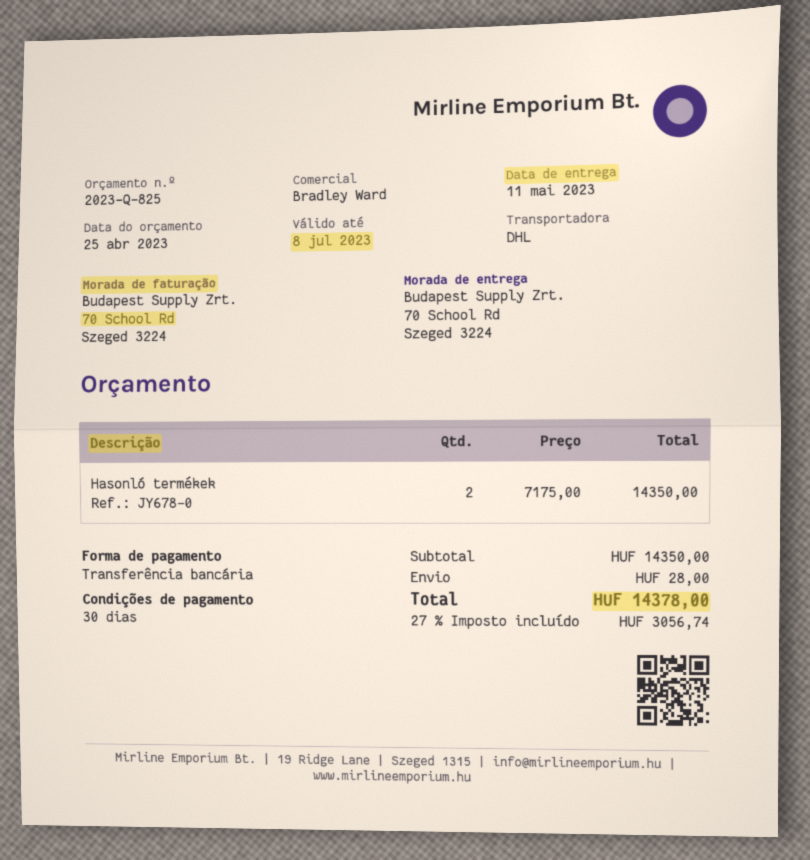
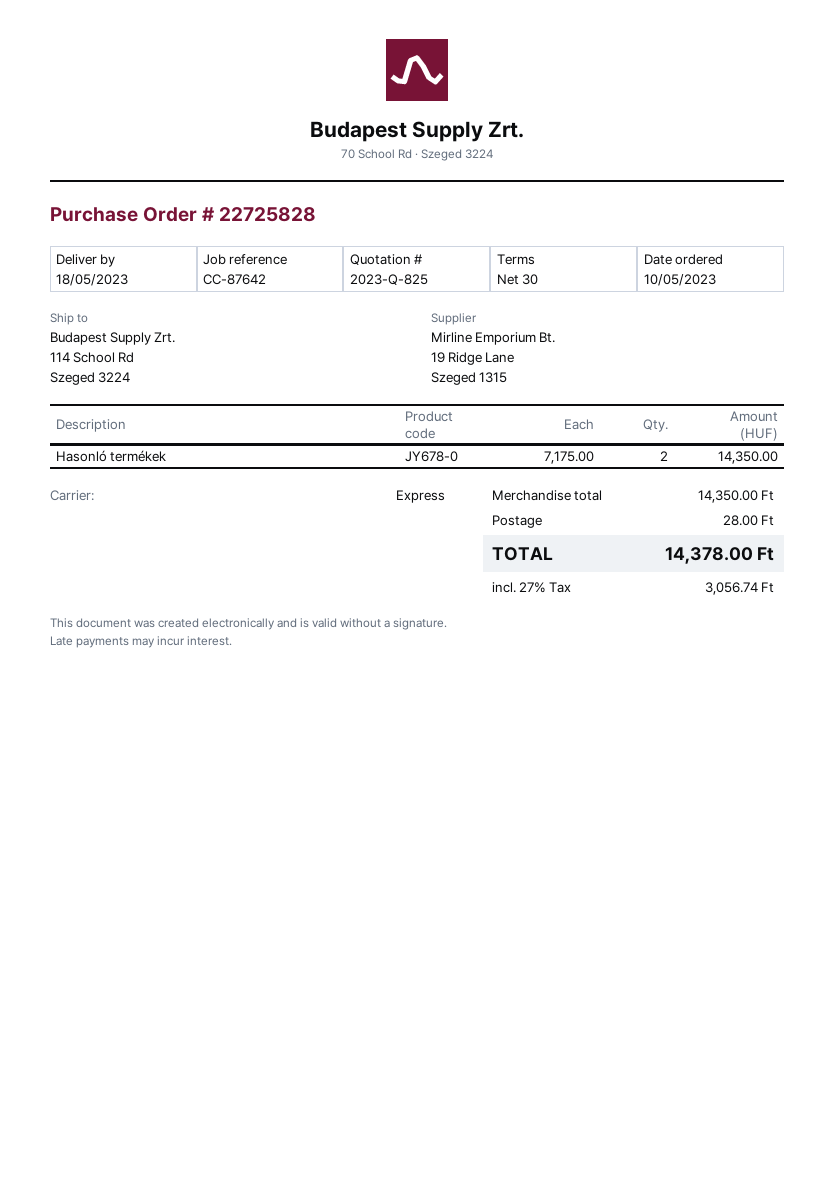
delivery date: 2023-05-11 -> 2023-05-18
shipping method: DHL -> express
ship to: 70 School Rd, Szeged 3224 -> 114 School Rd, Szeged 3224

